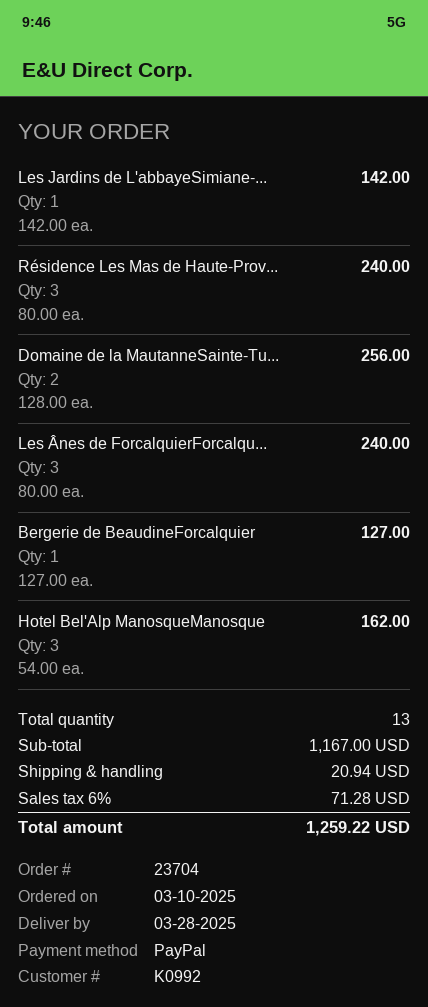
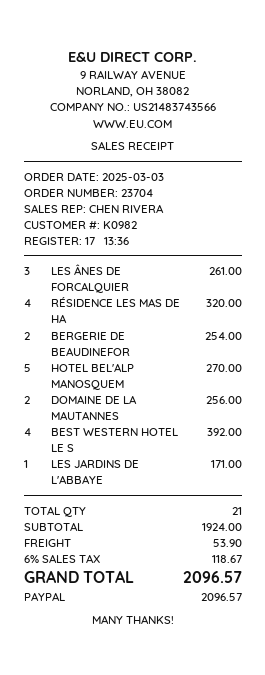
order date: 2025-03-10 -> 2025-03-03
customer number: K0992 -> K0982
Les Jardins de L'abbayeSimiane-...: 1 for 142.00 -> 1 for 171.00
Résidence Les Mas de Haute-Prov...: 3 for 240.00 -> 4 for 320.00
Les Ânes de ForcalquierForcalqu...: 3 for 240.00 -> 3 for 261.00
Bergerie de BeaudineForcalquier: 1 for 127.00 -> 2 for 254.00
Hotel Bel'Alp ManosqueManosque: 3 for 162.00 -> 5 for 270.00
BEST WESTERN HOTEL LE S: none -> 4 for 392.00
total quantity: 13 -> 21
subtotal: 1167.00 -> 1924.00
shipping: 20.94 -> 53.90
tax: 6% = 71.28 -> 6% = 118.67
total: 1259.22 -> 2096.57

